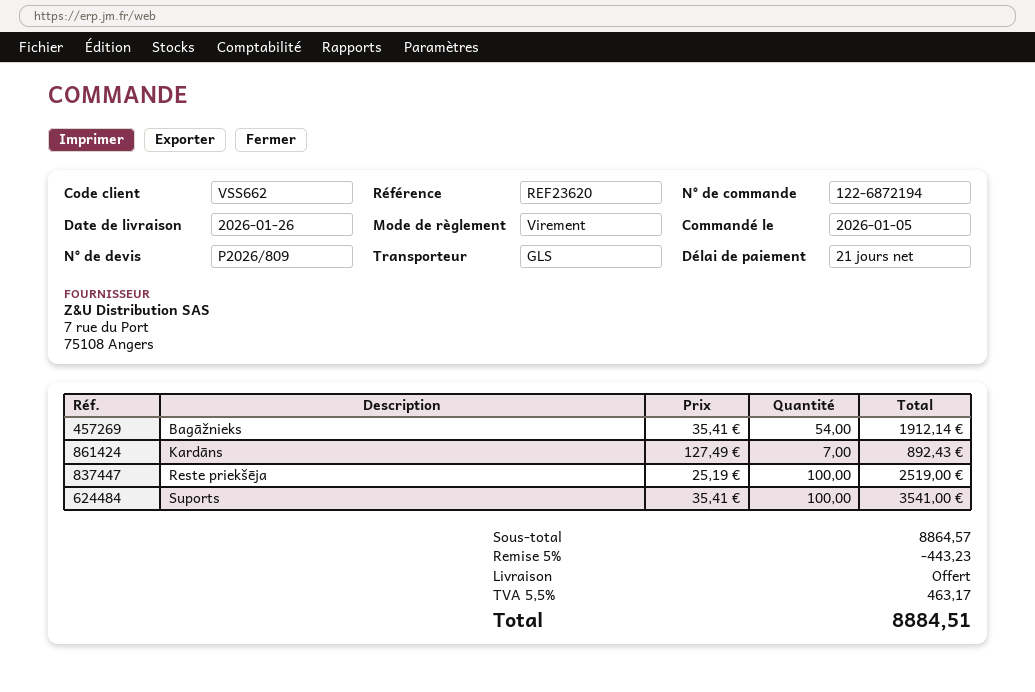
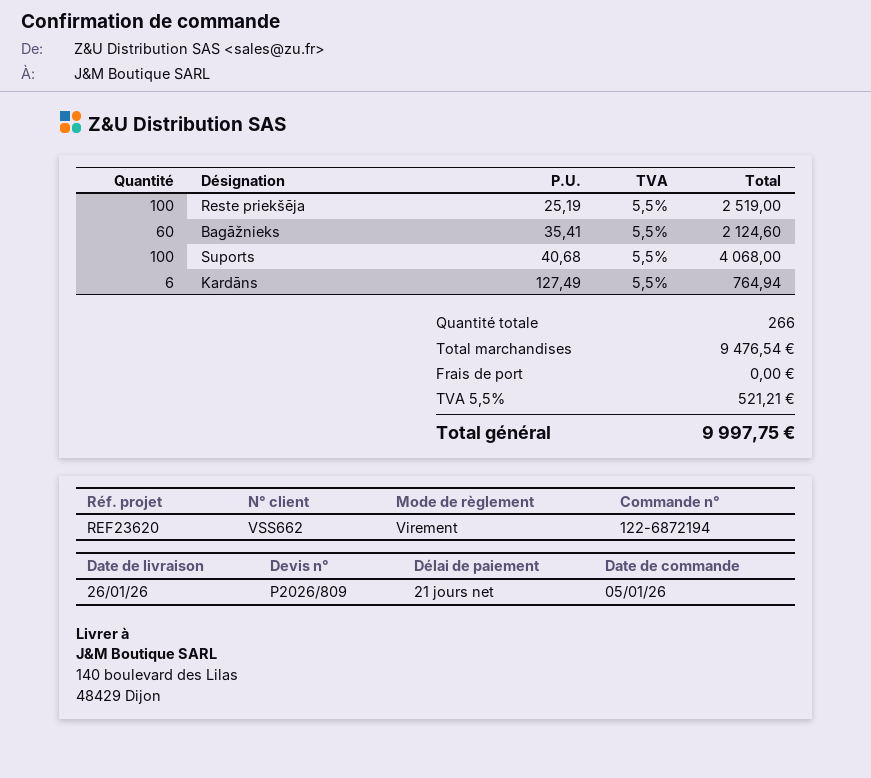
Bagāžnieks: 54 x 35.41 = 1912.14 -> 60 x 35.41 = 2124.60
Kardāns: 7 x 127.49 = 892.43 -> 6 x 127.49 = 764.94
Suports: 100 x 35.41 = 3541.00 -> 100 x 40.68 = 4068.00
subtotal: 8864.57 -> 9476.54
discount: 5% = 443.23 -> none
tax: 5.5% = 463.17 -> 5.5% = 521.21
total: 8884.51 -> 9997.75

